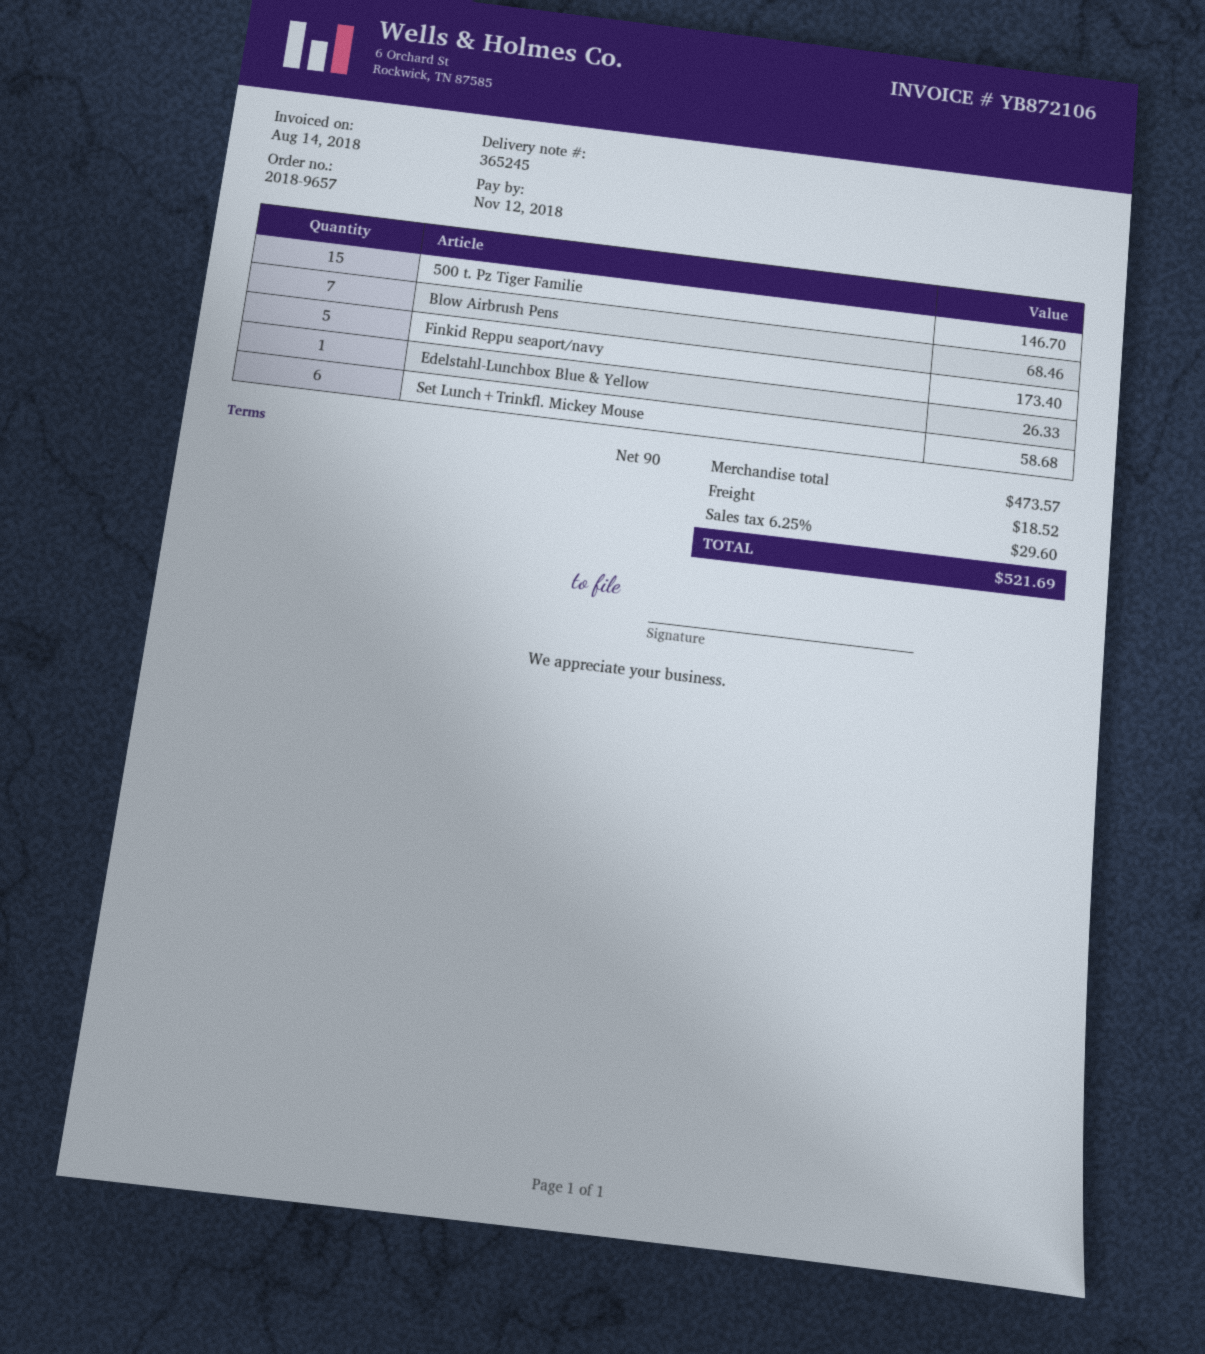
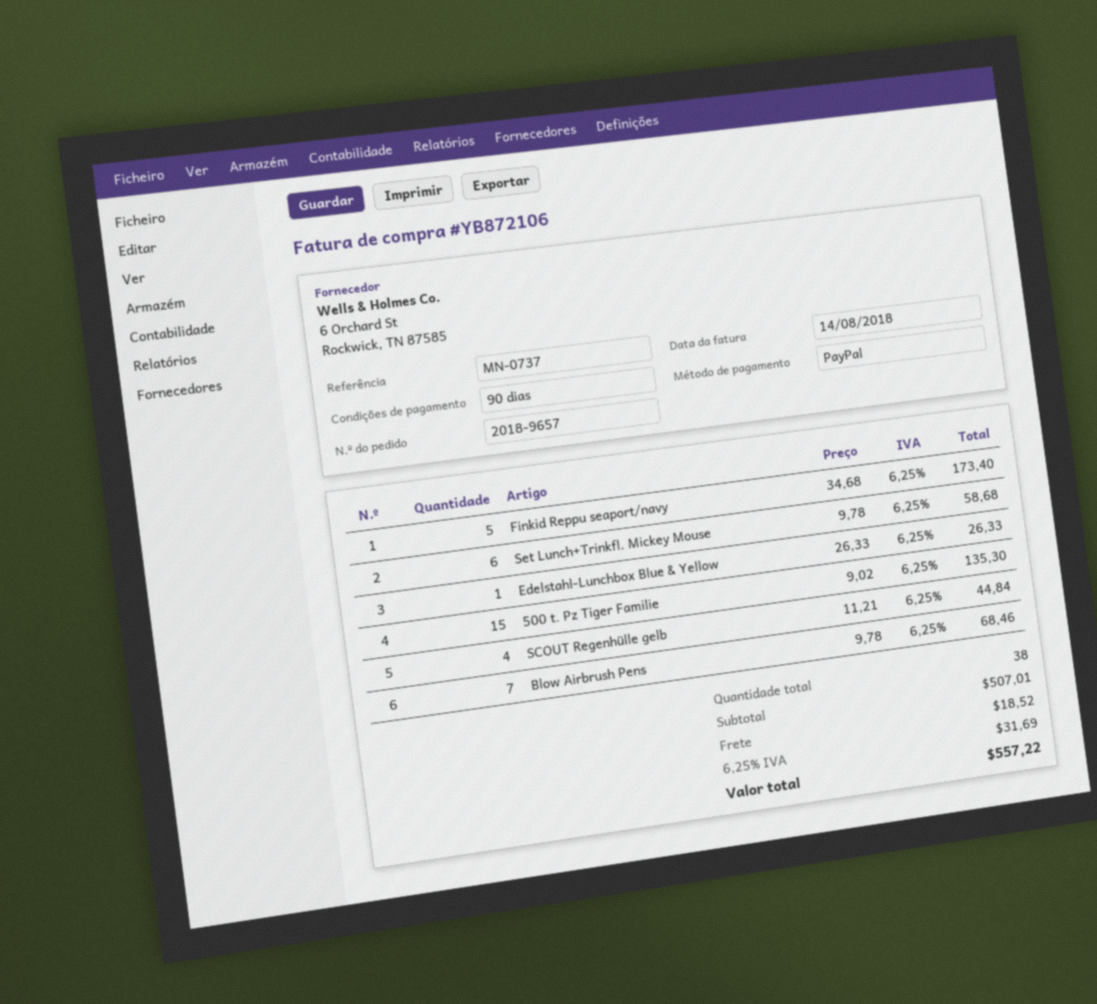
500 t. Pz Tiger Familie: 15 for 146.70 -> 15 for 135.30
SCOUT Regenhülle gelb: none -> 4 for 44.84
subtotal: 473.57 -> 507.01
tax: 6.25% = 29.60 -> 6.25% = 31.69
total: 521.69 -> 557.22

